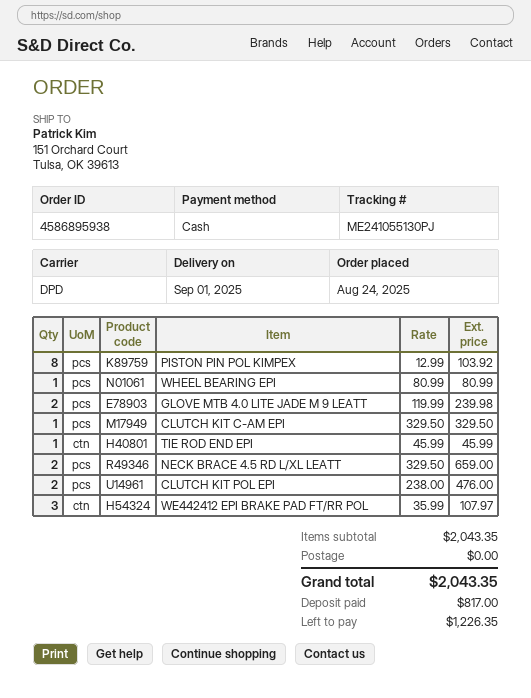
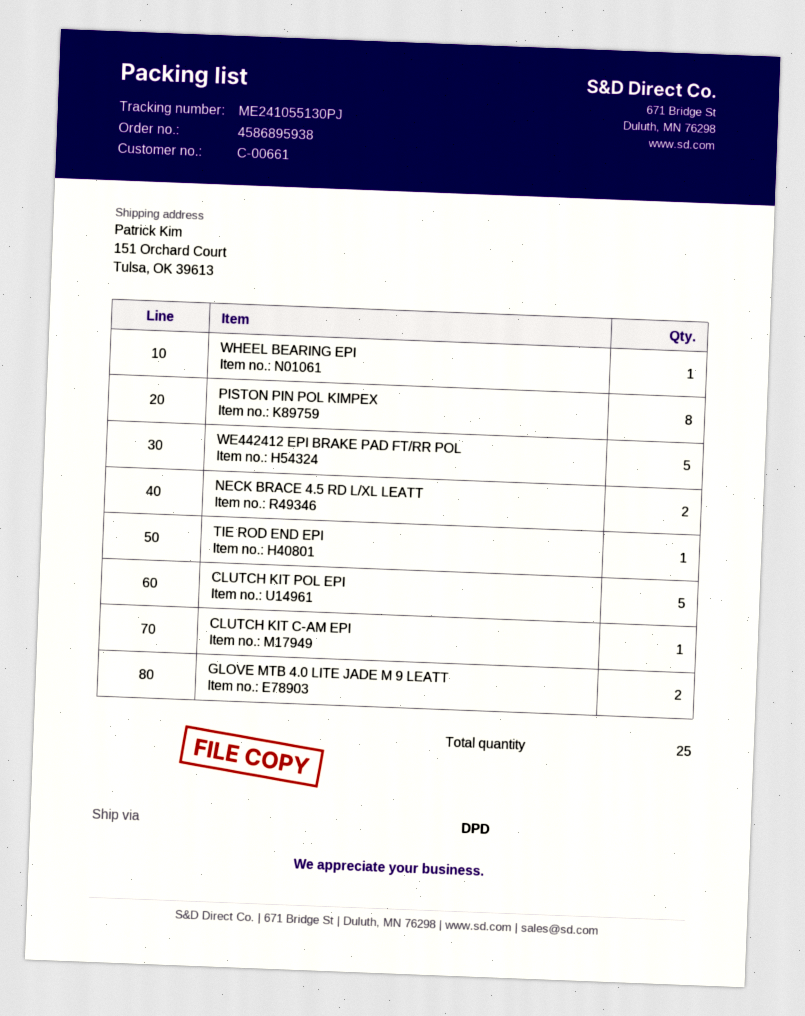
CLUTCH KIT POL EPI: 2 -> 5
WE442412 EPI BRAKE PAD FT/RR POL: 3 -> 5

